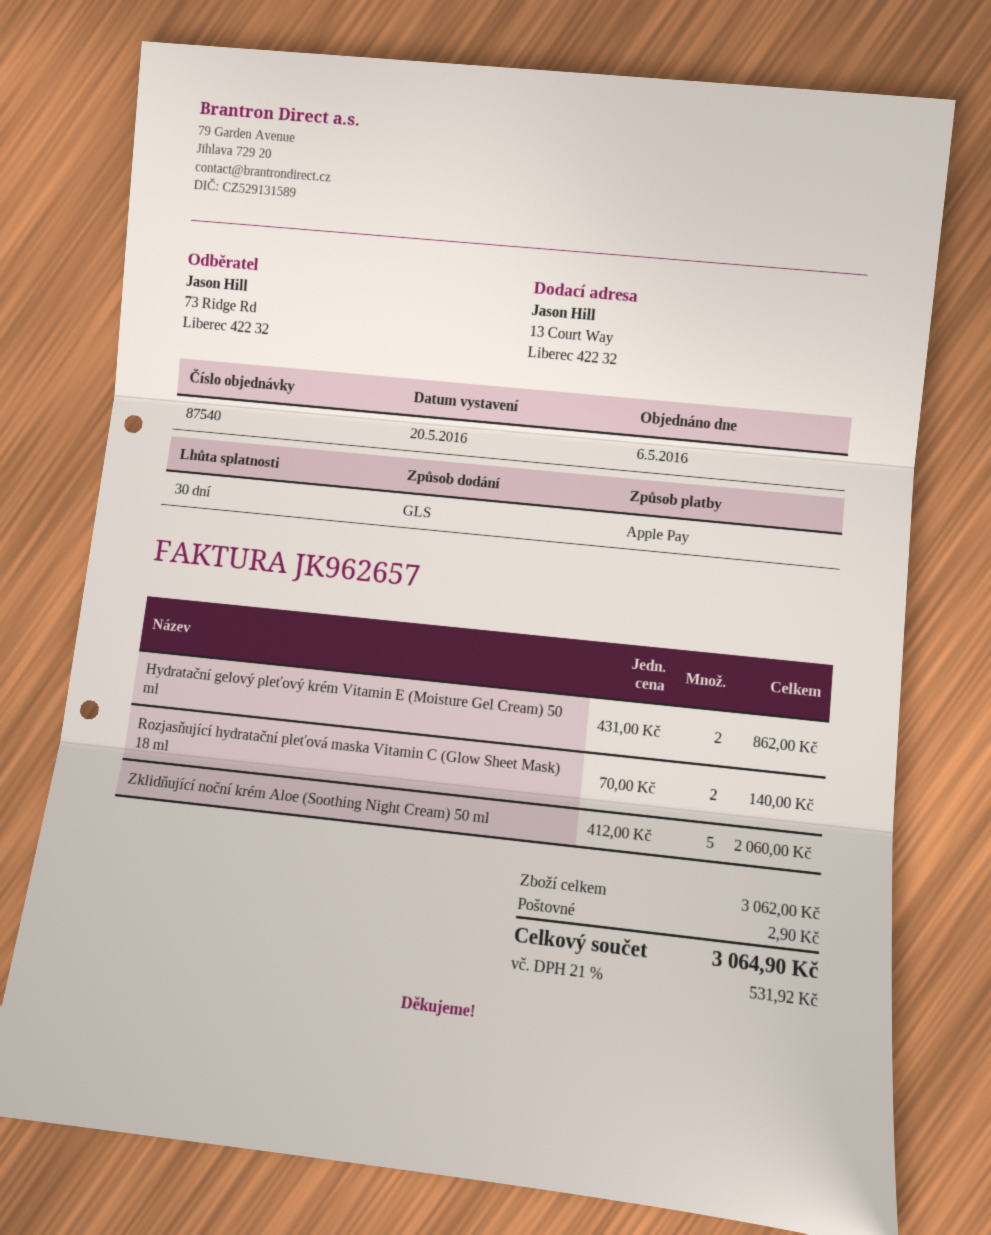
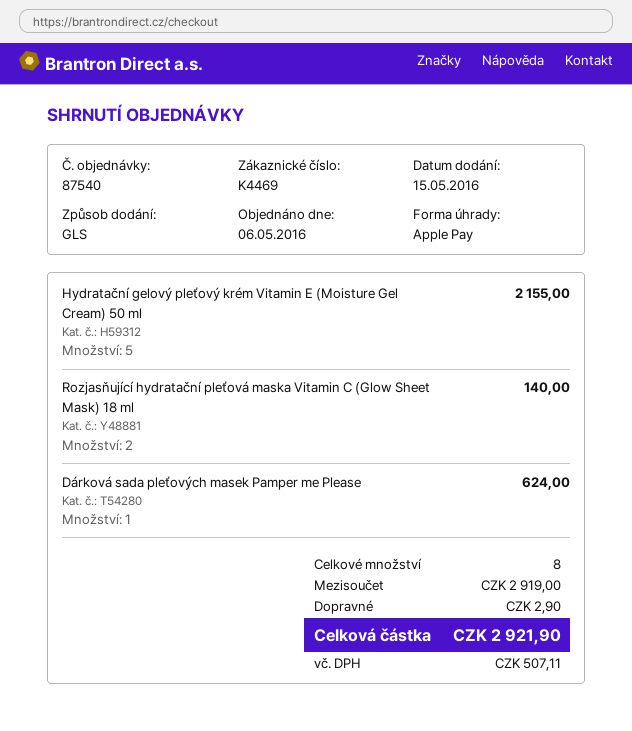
Hydratační gelový pleťový krém Vitamin E (Moisture Gel Cream) 50 ml: 2 for 862.00 -> 5 for 2155.00
Zklidňující noční krém Aloe (Soothing Night Cream) 50 ml: 5 for 2060.00 -> none
Dárková sada pleťových masek Pamper me Please: none -> 1 for 624.00
subtotal: 3062.00 -> 2919.00
tax: 531.92 -> 507.11
total: 3064.90 -> 2921.90

